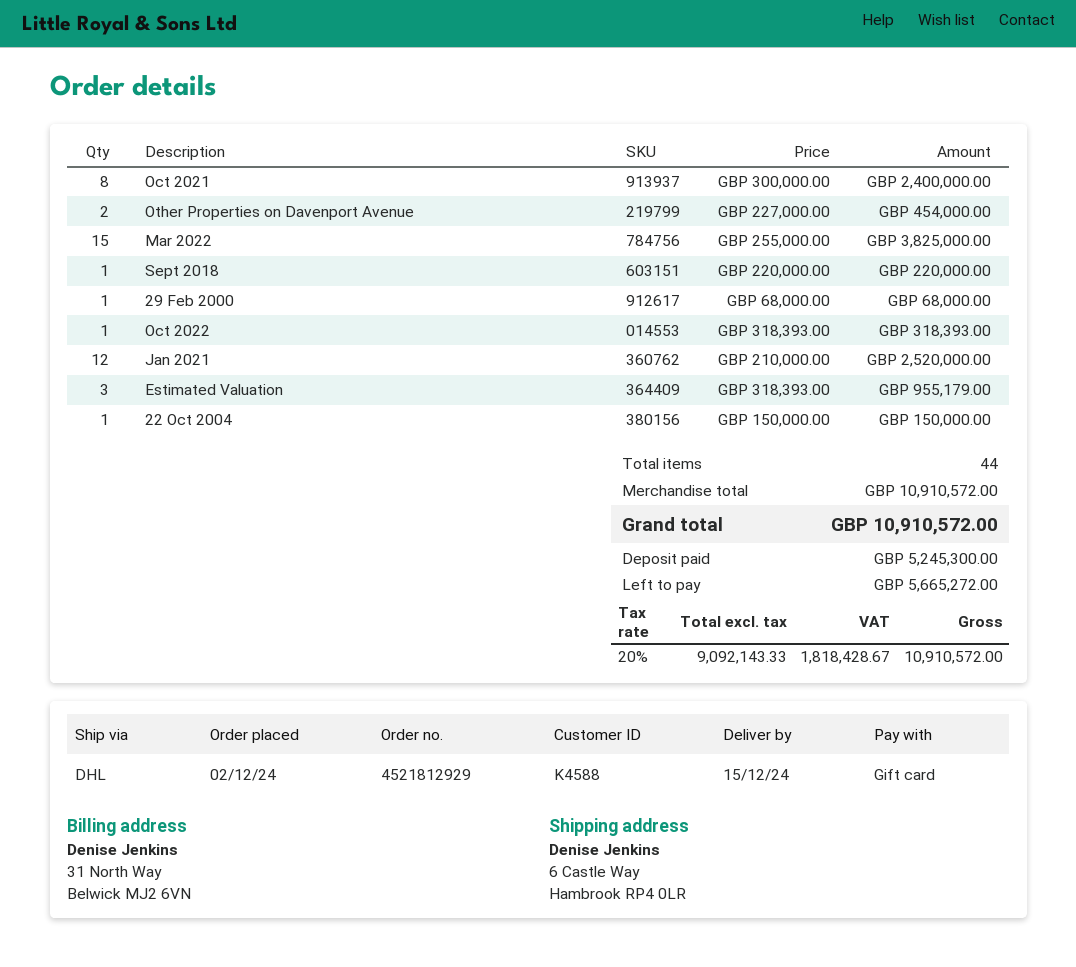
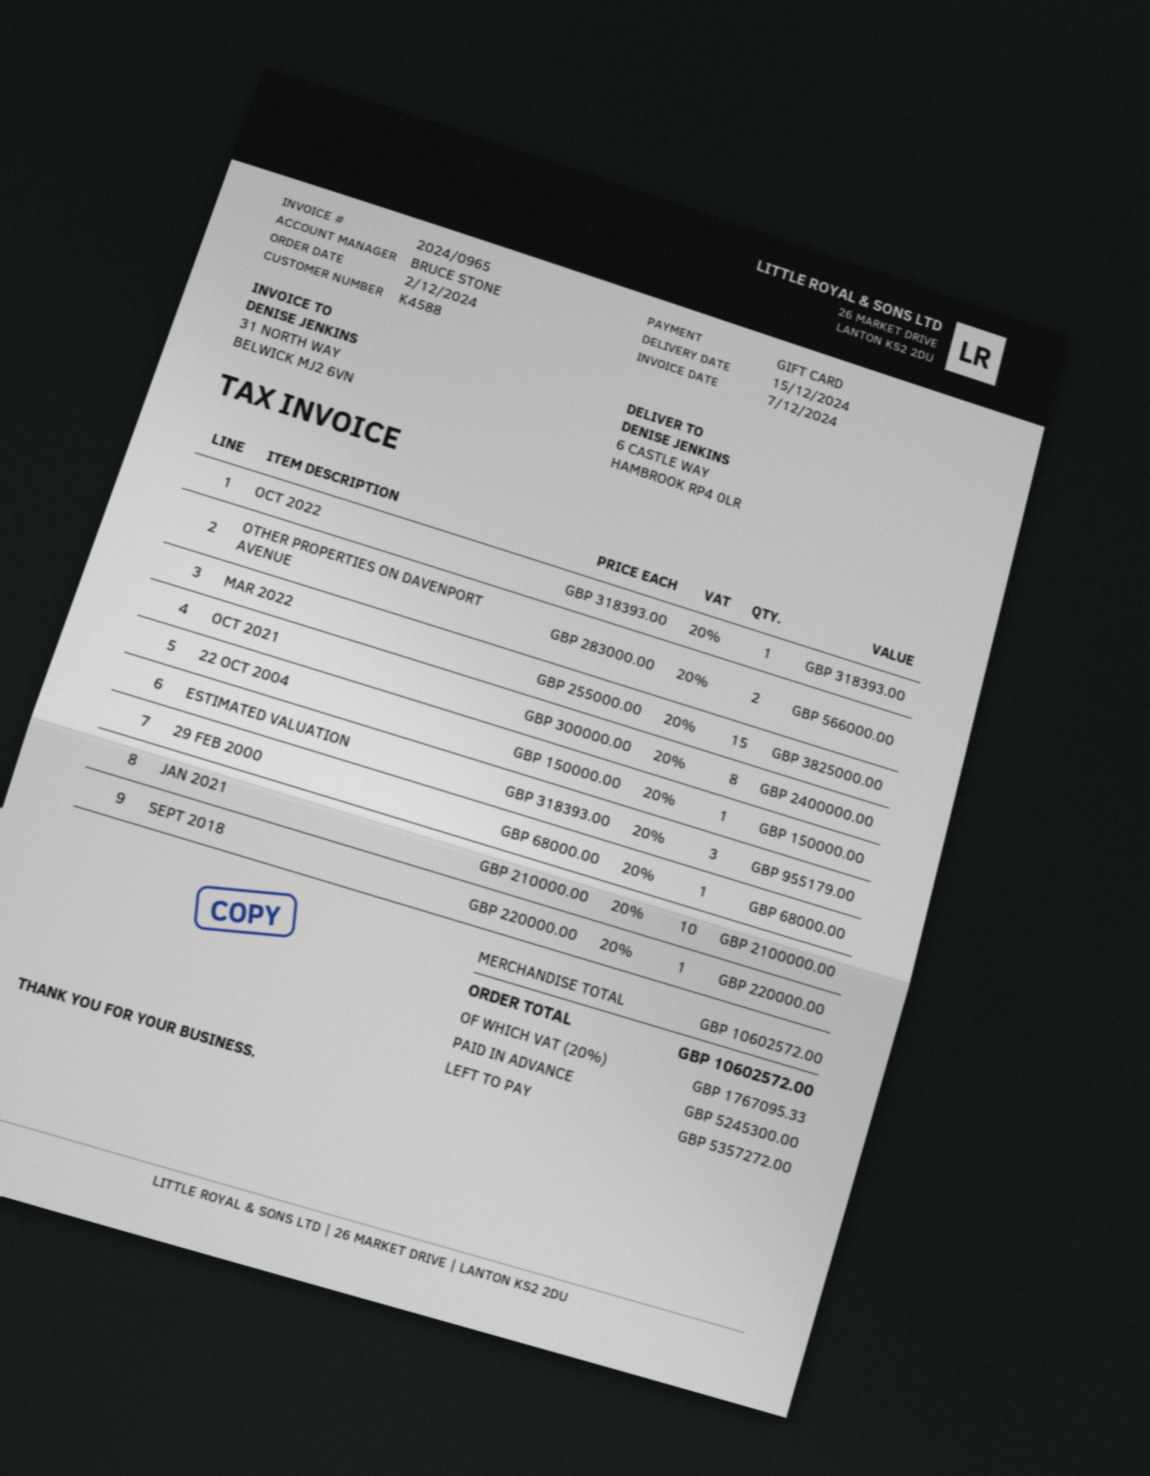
Other Properties on Davenport Avenue: 2 x 227000.00 = 454000.00 -> 2 x 283000.00 = 566000.00
Jan 2021: 12 x 210000.00 = 2520000.00 -> 10 x 210000.00 = 2100000.00
subtotal: 10910572.00 -> 10602572.00
tax: 20% = 1818428.67 -> 20% = 1767095.33
total: 10910572.00 -> 10602572.00
balance: 5665272.00 -> 5357272.00

